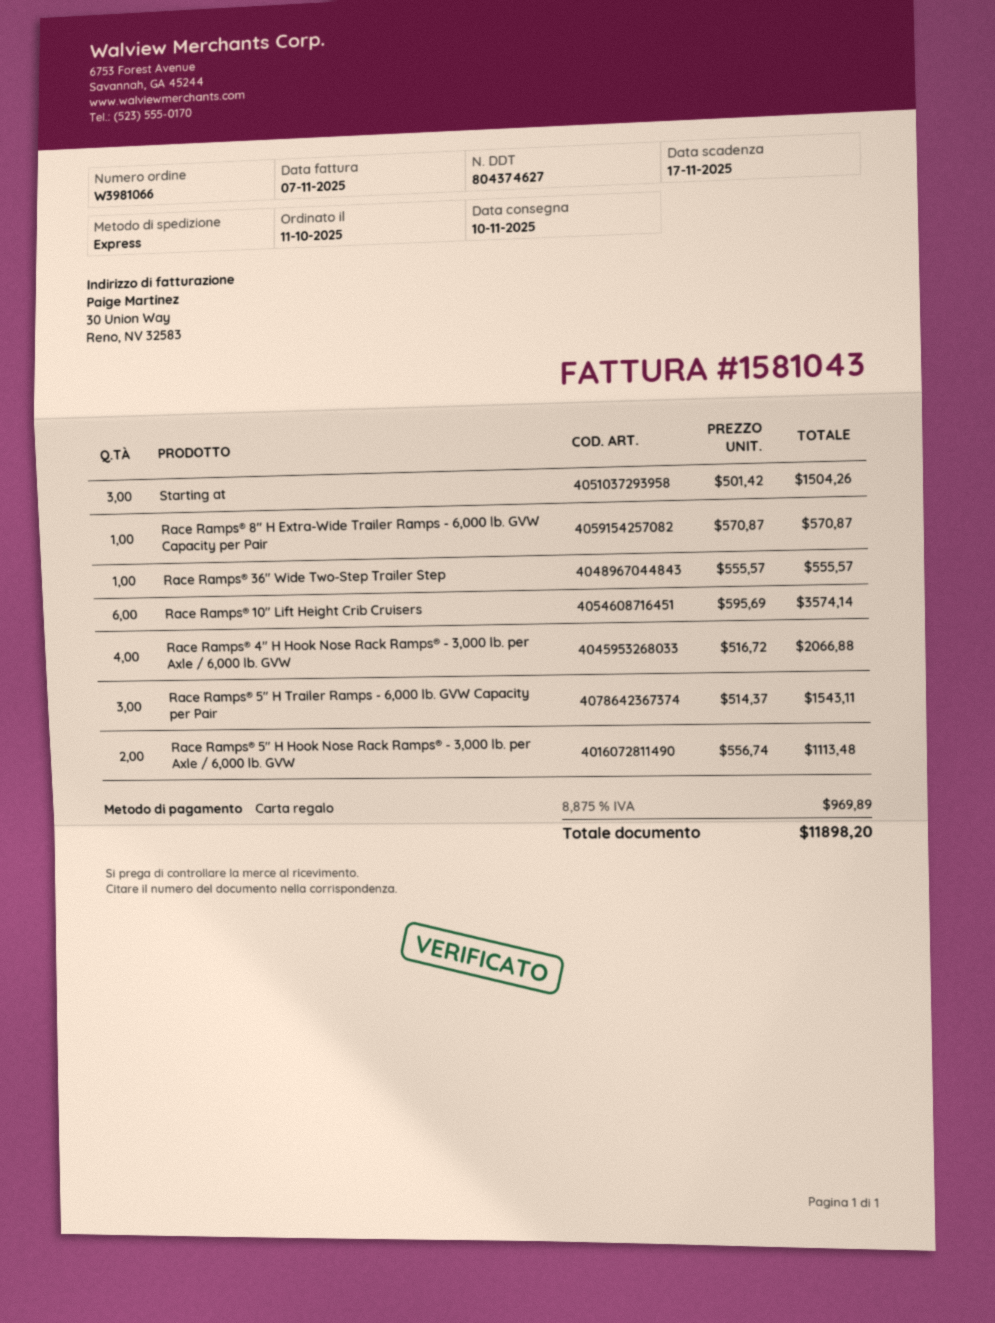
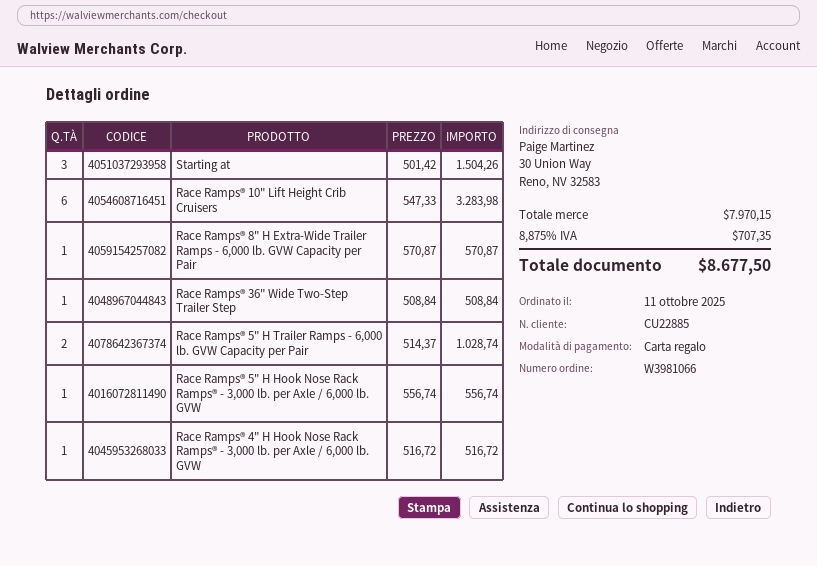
Race Ramps® 36" Wide Two-Step Trailer Step: 1 x 555.57 = 555.57 -> 1 x 508.84 = 508.84
Race Ramps® 10" Lift Height Crib Cruisers: 6 x 595.69 = 3574.14 -> 6 x 547.33 = 3283.98
Race Ramps® 4" H Hook Nose Rack Ramps® - 3,000 lb. per Axle / 6,000 lb. GVW: 4 x 516.72 = 2066.88 -> 1 x 516.72 = 516.72
Race Ramps® 5" H Trailer Ramps - 6,000 lb. GVW Capacity per Pair: 3 x 514.37 = 1543.11 -> 2 x 514.37 = 1028.74
Race Ramps® 5" H Hook Nose Rack Ramps® - 3,000 lb. per Axle / 6,000 lb. GVW: 2 x 556.74 = 1113.48 -> 1 x 556.74 = 556.74
tax: 8.875% = 969.89 -> 8.875% = 707.35
total: 11898.20 -> 8677.50

